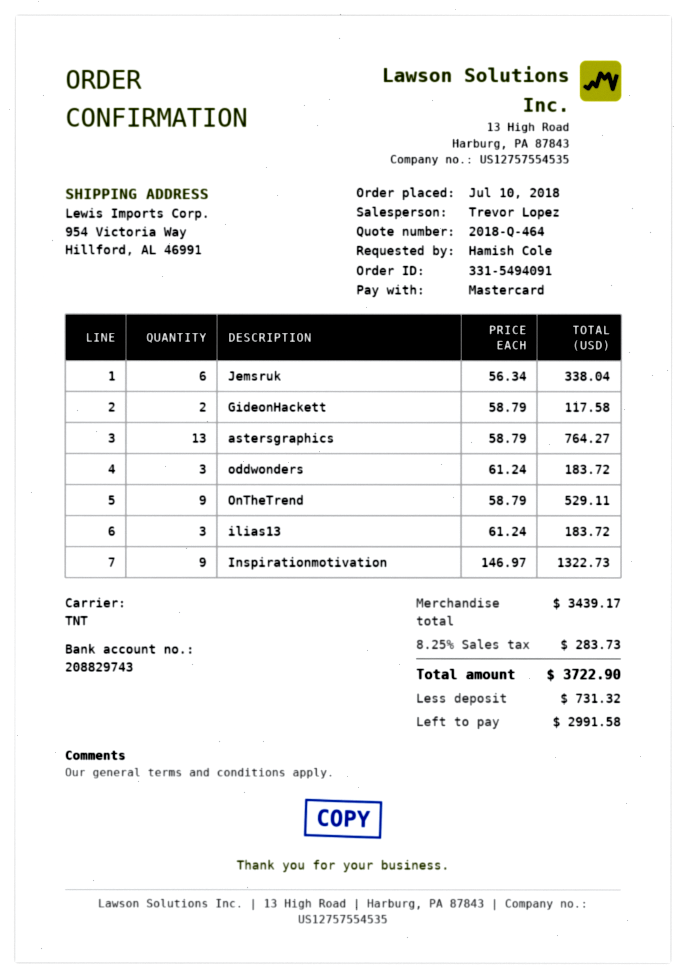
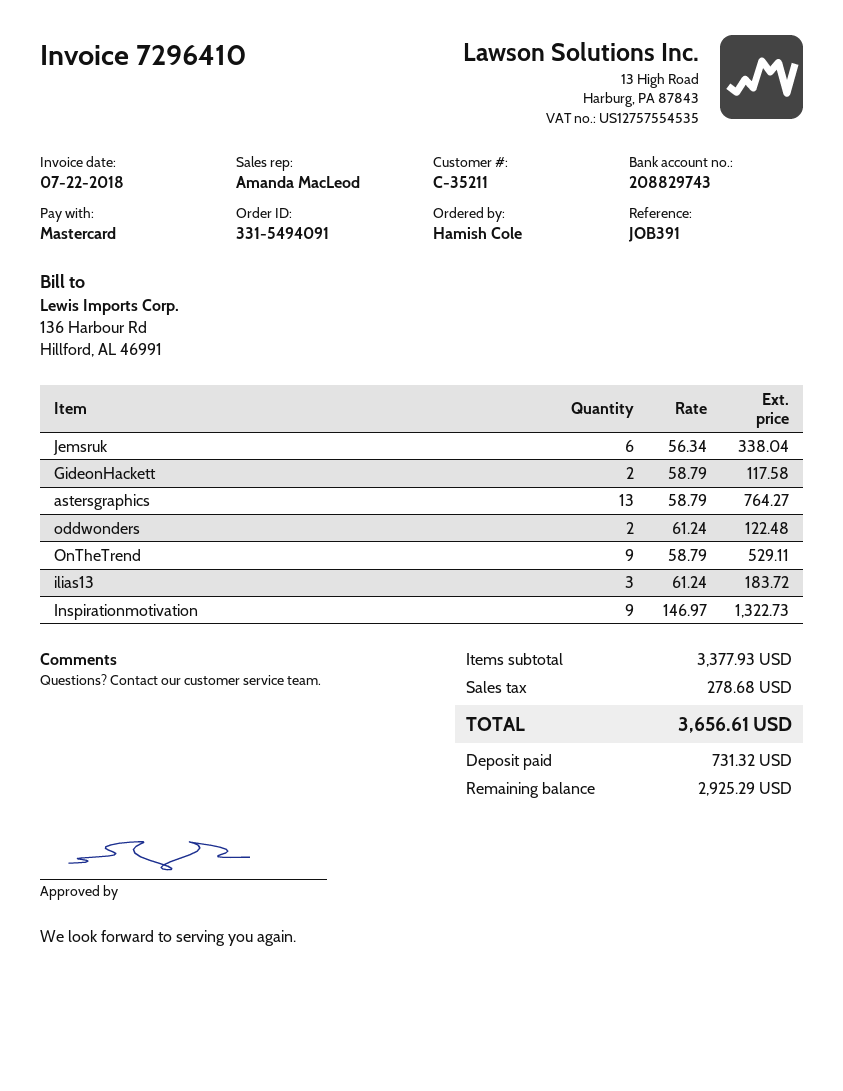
sales rep: Trevor Lopez -> Amanda MacLeod
oddwonders: 3 x 61.24 = 183.72 -> 2 x 61.24 = 122.48
subtotal: 3439.17 -> 3377.93
tax: 283.73 -> 278.68
total: 3722.90 -> 3656.61
balance: 2991.58 -> 2925.29

